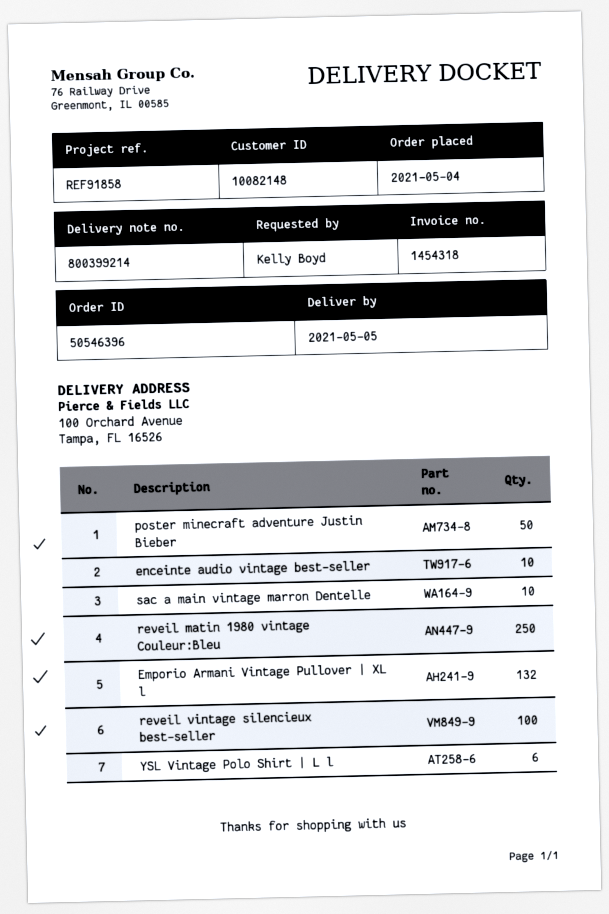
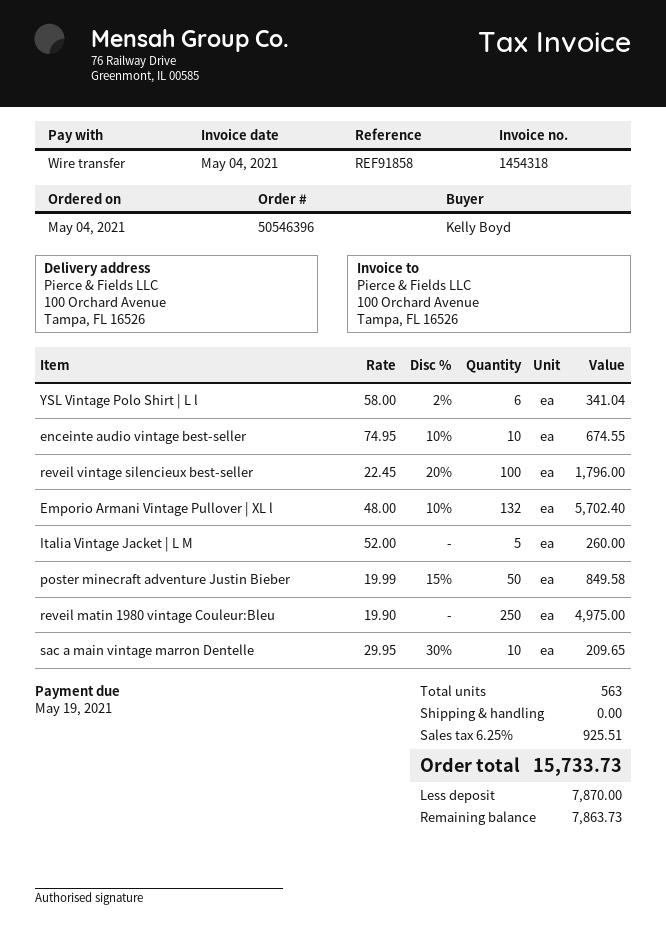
Italia Vintage Jacket | L M: none -> 5

